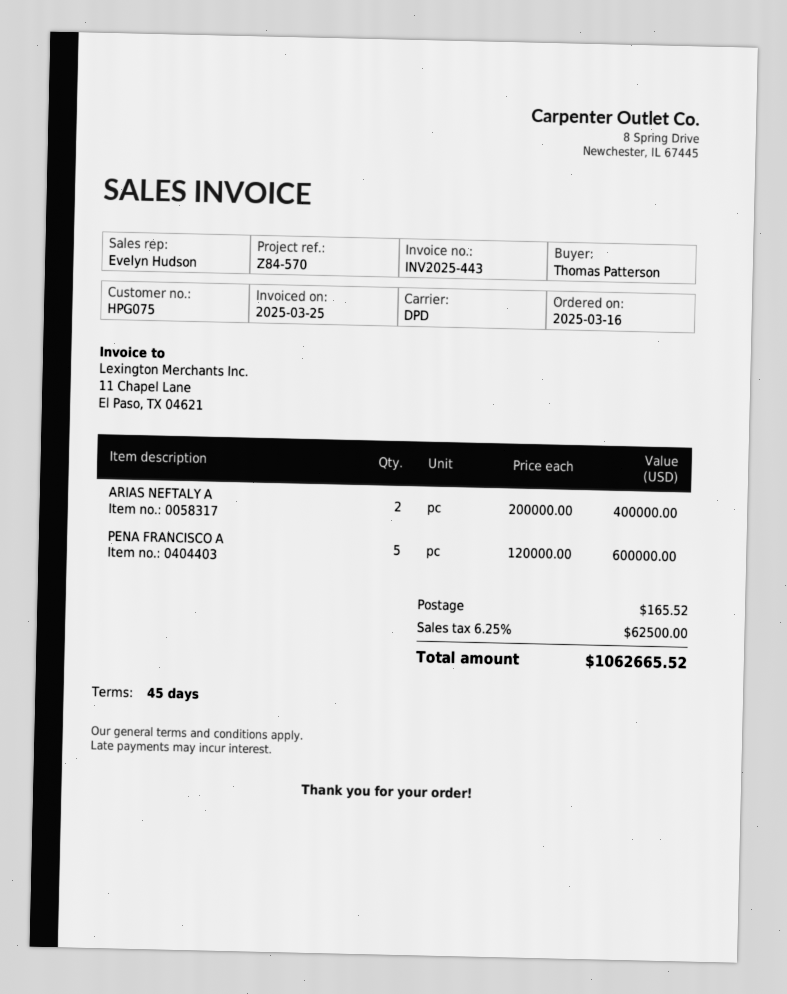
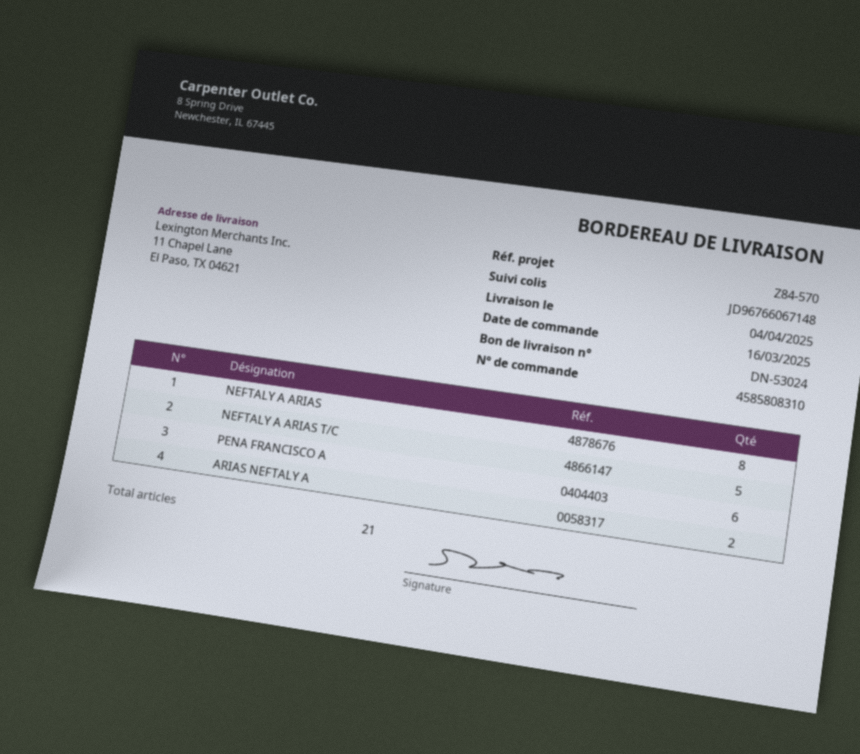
PENA FRANCISCO A: 5 -> 6
NEFTALY A ARIAS: none -> 8
NEFTALY A ARIAS T/C: none -> 5

